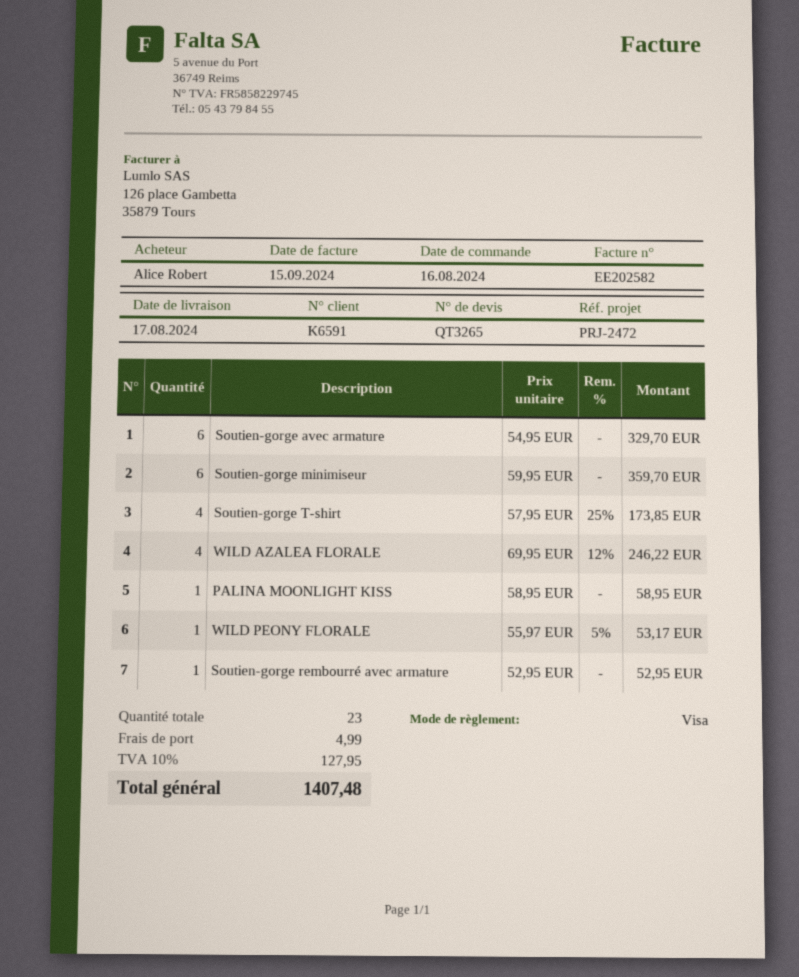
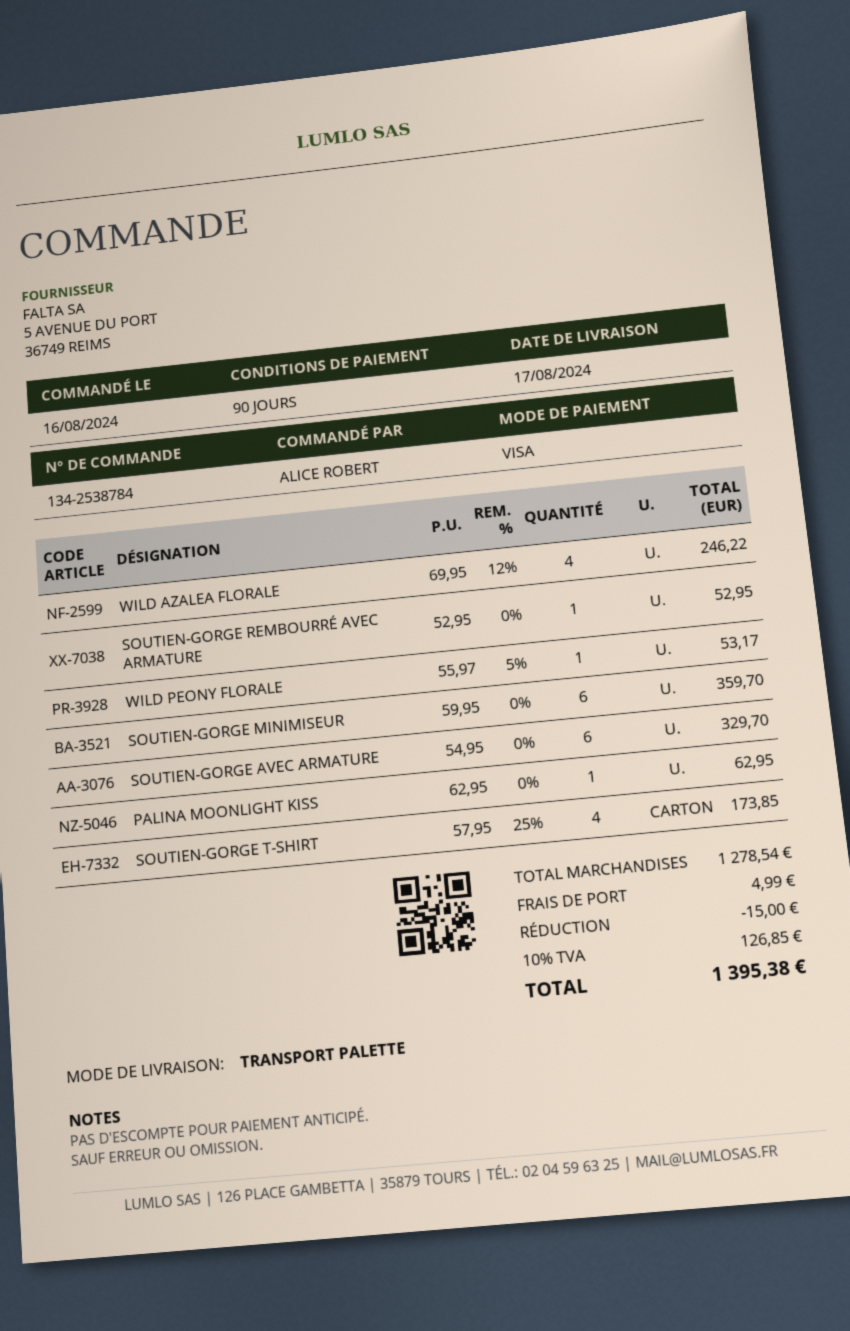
PALINA MOONLIGHT KISS: 1 x 58.95 = 58.95 -> 1 x 62.95 = 62.95
discount: none -> 15.00
tax: 10% = 127.95 -> 10% = 126.85
total: 1407.48 -> 1395.38

